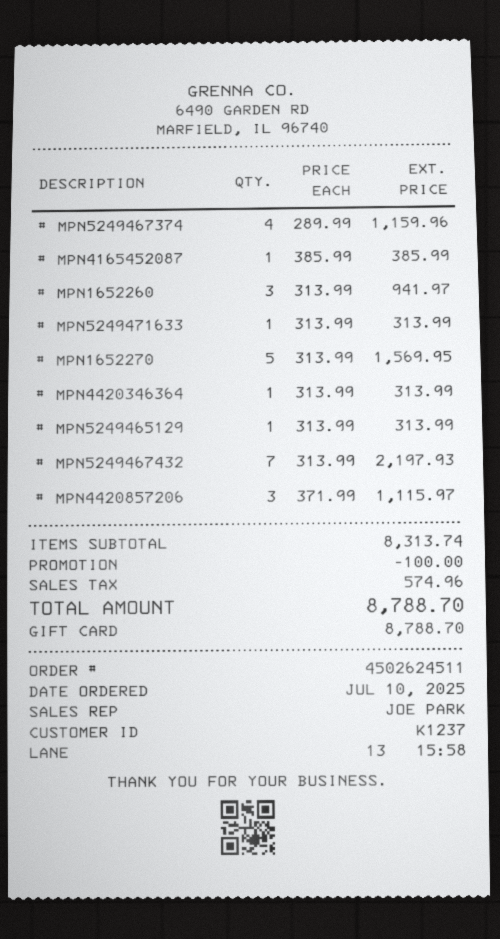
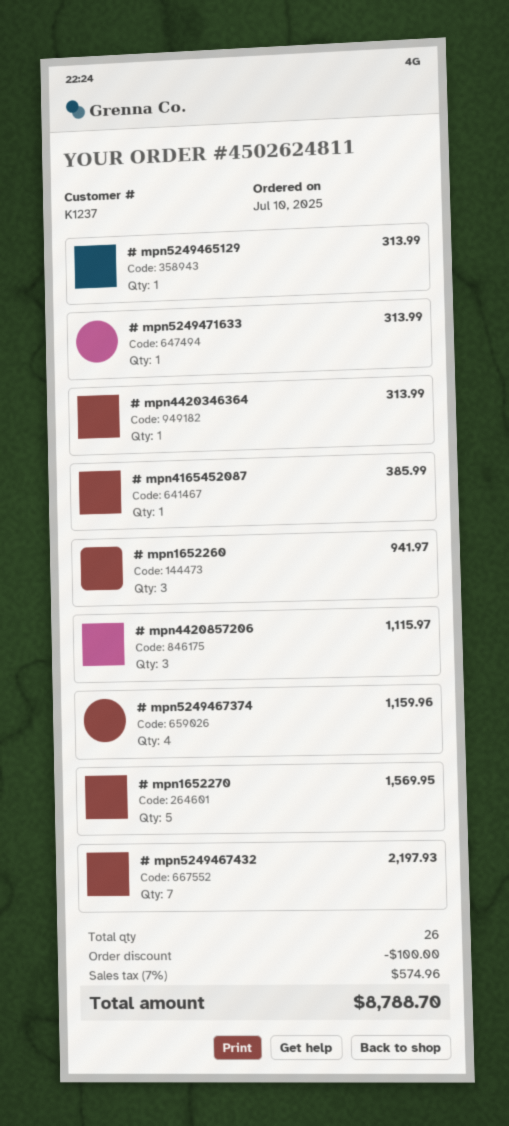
order number: 4502624511 -> 4502624811

